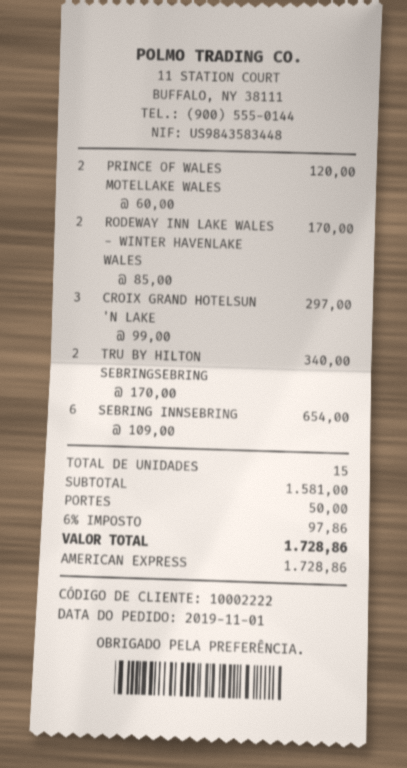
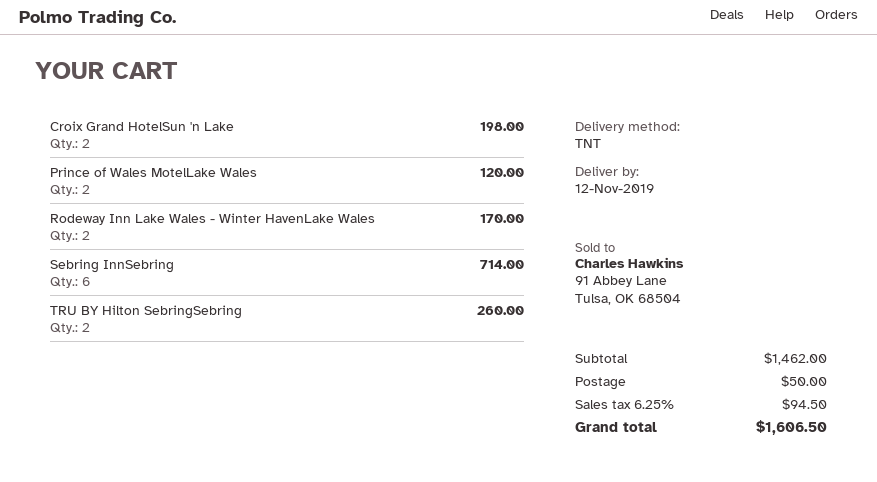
CROIX GRAND HOTELSUN 'N LAKE: 3 for 297.00 -> 2 for 198.00
TRU BY HILTON SEBRINGSEBRING: 2 for 340.00 -> 2 for 260.00
SEBRING INNSEBRING: 6 for 654.00 -> 6 for 714.00
subtotal: 1581.00 -> 1462.00
tax: 6% = 97.86 -> 6.25% = 94.50
total: 1728.86 -> 1606.50

